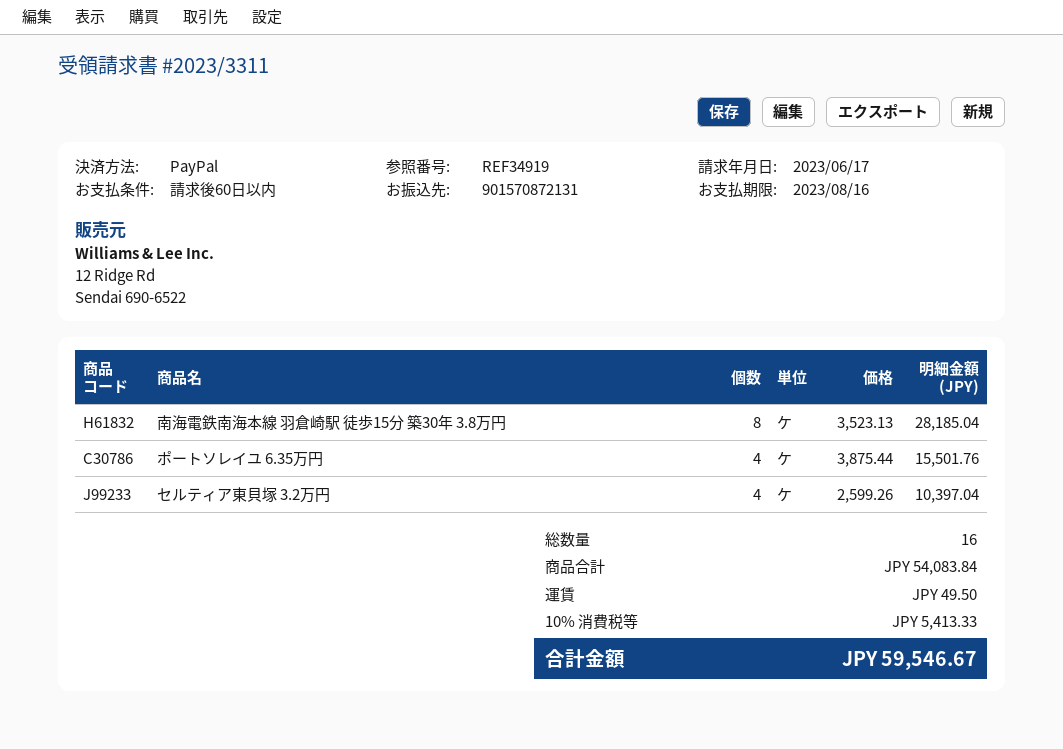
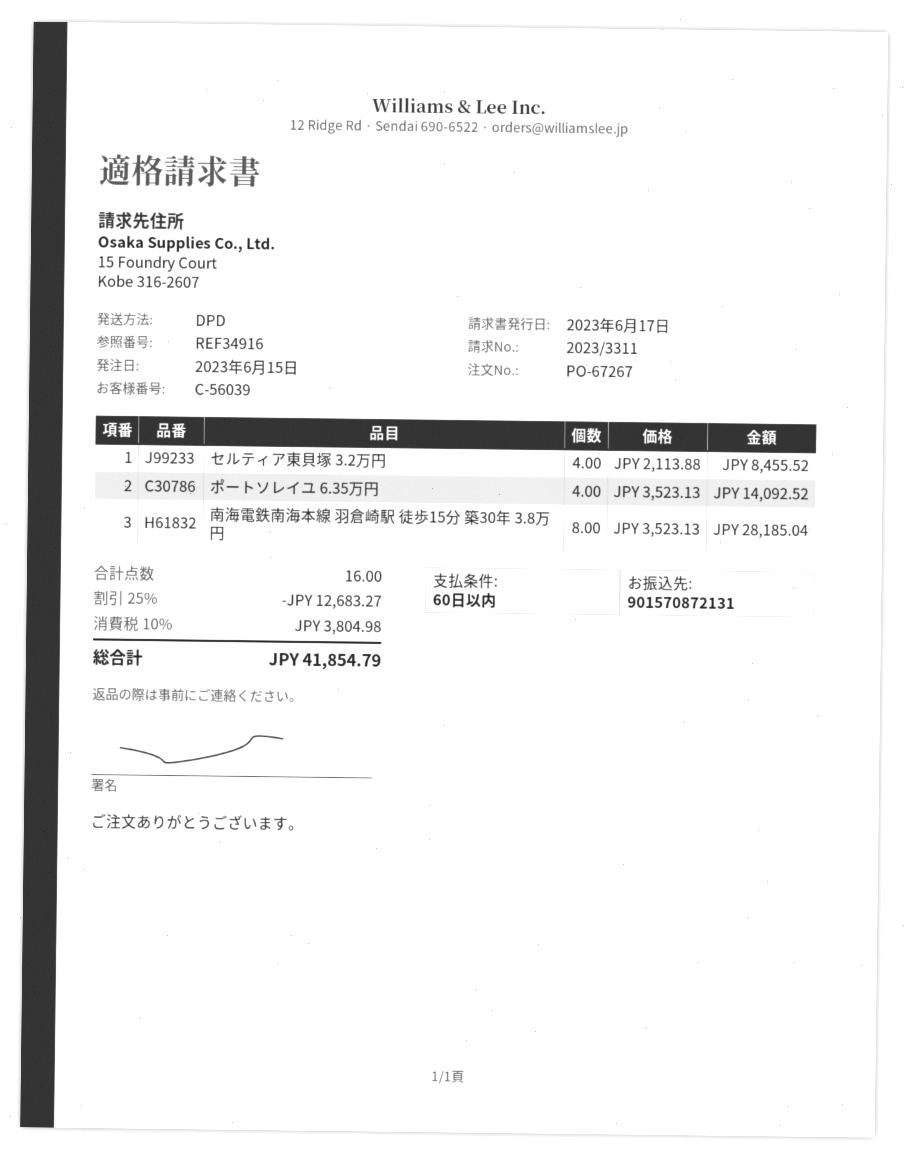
reference: REF34919 -> REF34916
ポートソレイユ 6.35万円: 4 x 3875.44 = 15501.76 -> 4 x 3523.13 = 14092.52
セルティア東貝塚 3.2万円: 4 x 2599.26 = 10397.04 -> 4 x 2113.88 = 8455.52
discount: none -> 25% = 12683.27
shipping: 49.50 -> none
tax: 10% = 5413.33 -> 10% = 3804.98
total: 59546.67 -> 41854.79

